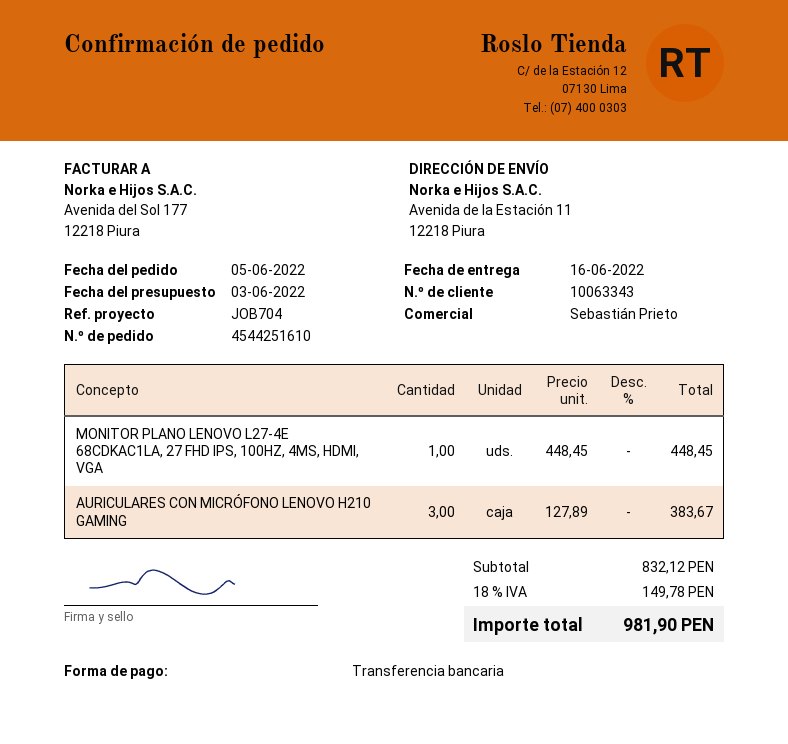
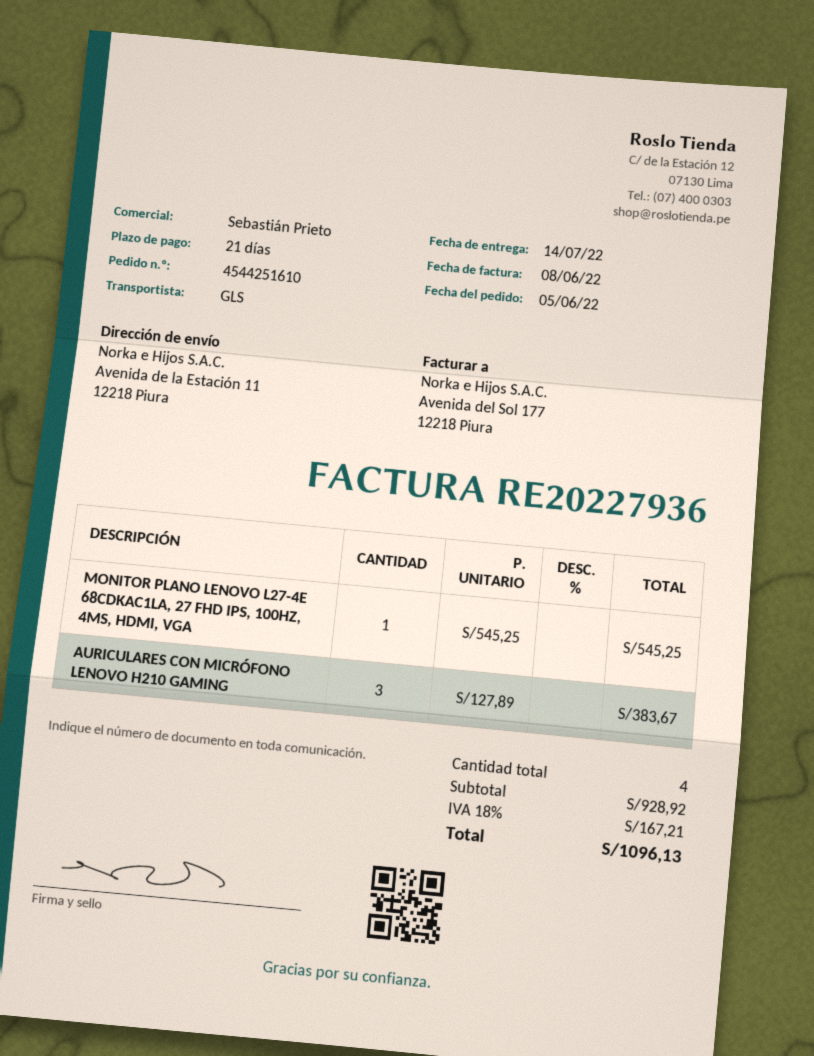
delivery date: 2022-06-16 -> 2022-07-14
MONITOR PLANO LENOVO L27-4E 68CDKAC1LA, 27 FHD IPS, 100HZ, 4MS, HDMI, VGA: 1 x 448.45 = 448.45 -> 1 x 545.25 = 545.25
subtotal: 832.12 -> 928.92
tax: 18% = 149.78 -> 18% = 167.21
total: 981.90 -> 1096.13

